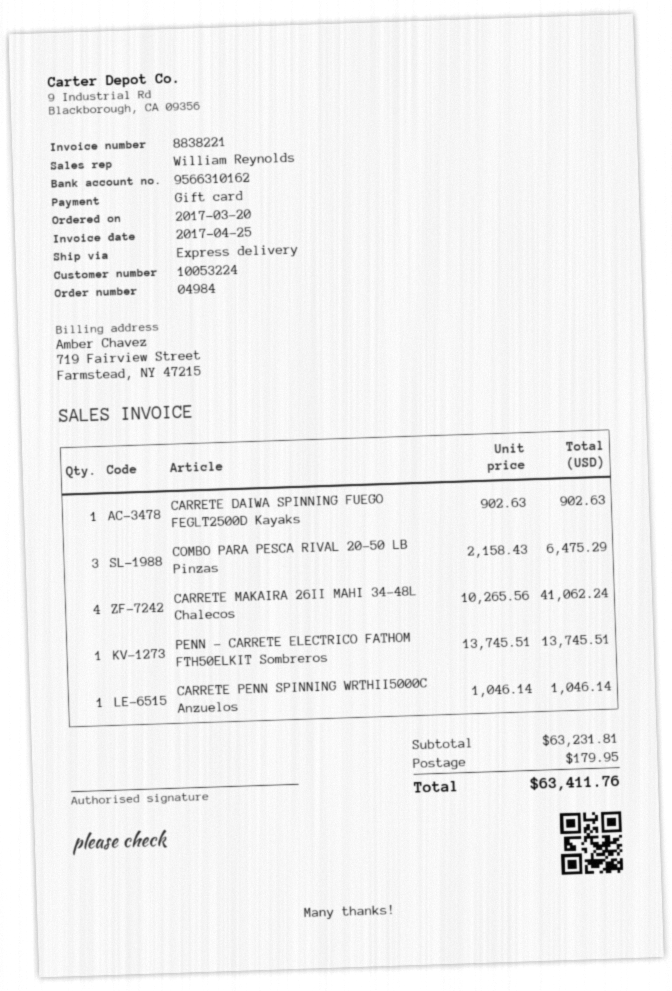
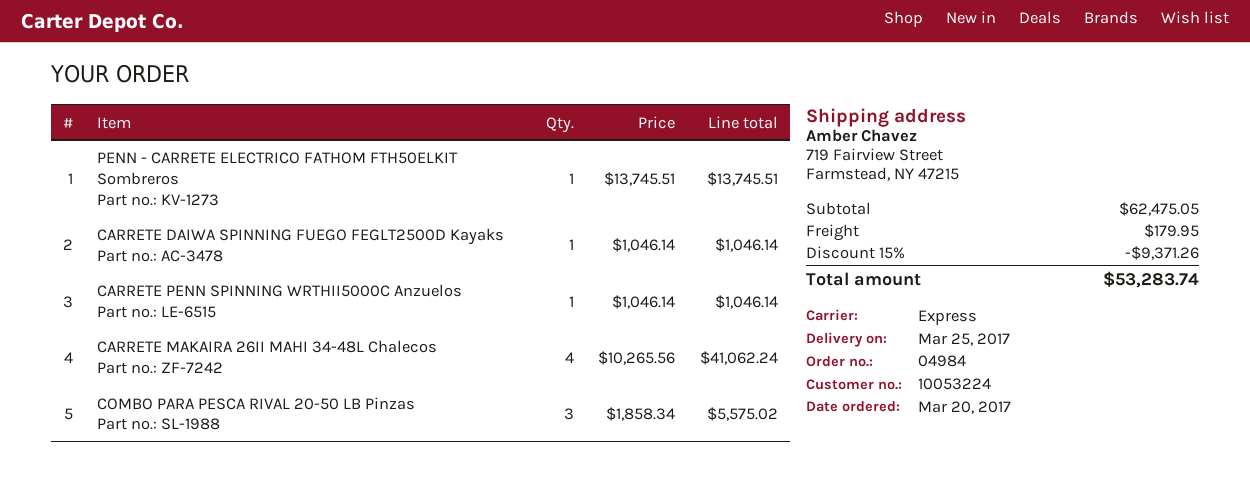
CARRETE DAIWA SPINNING FUEGO FEGLT2500D Kayaks: 1 x 902.63 = 902.63 -> 1 x 1046.14 = 1046.14
COMBO PARA PESCA RIVAL 20-50 LB Pinzas: 3 x 2158.43 = 6475.29 -> 3 x 1858.34 = 5575.02
subtotal: 63231.81 -> 62475.05
discount: none -> 15% = 9371.26
total: 63411.76 -> 53283.74

